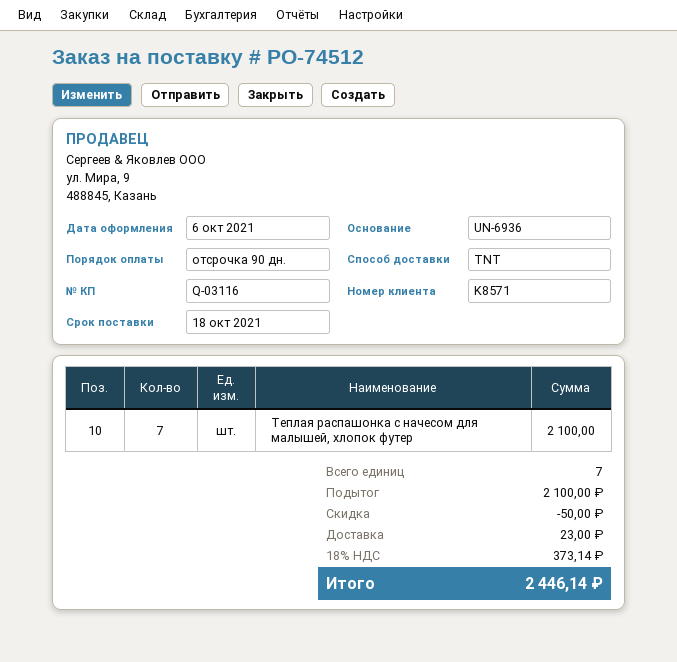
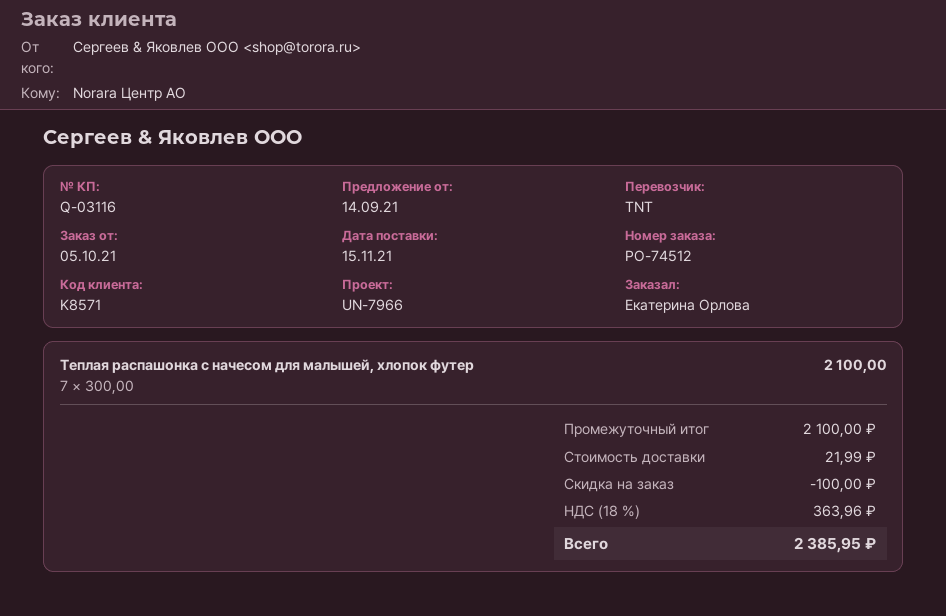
order date: 2021-10-06 -> 2021-10-05
delivery date: 2021-10-18 -> 2021-11-15
reference: UN-6936 -> UN-7966
discount: 50.00 -> 100.00
shipping: 23.00 -> 21.99
tax: 18% = 373.14 -> 18% = 363.96
total: 2446.14 -> 2385.95

